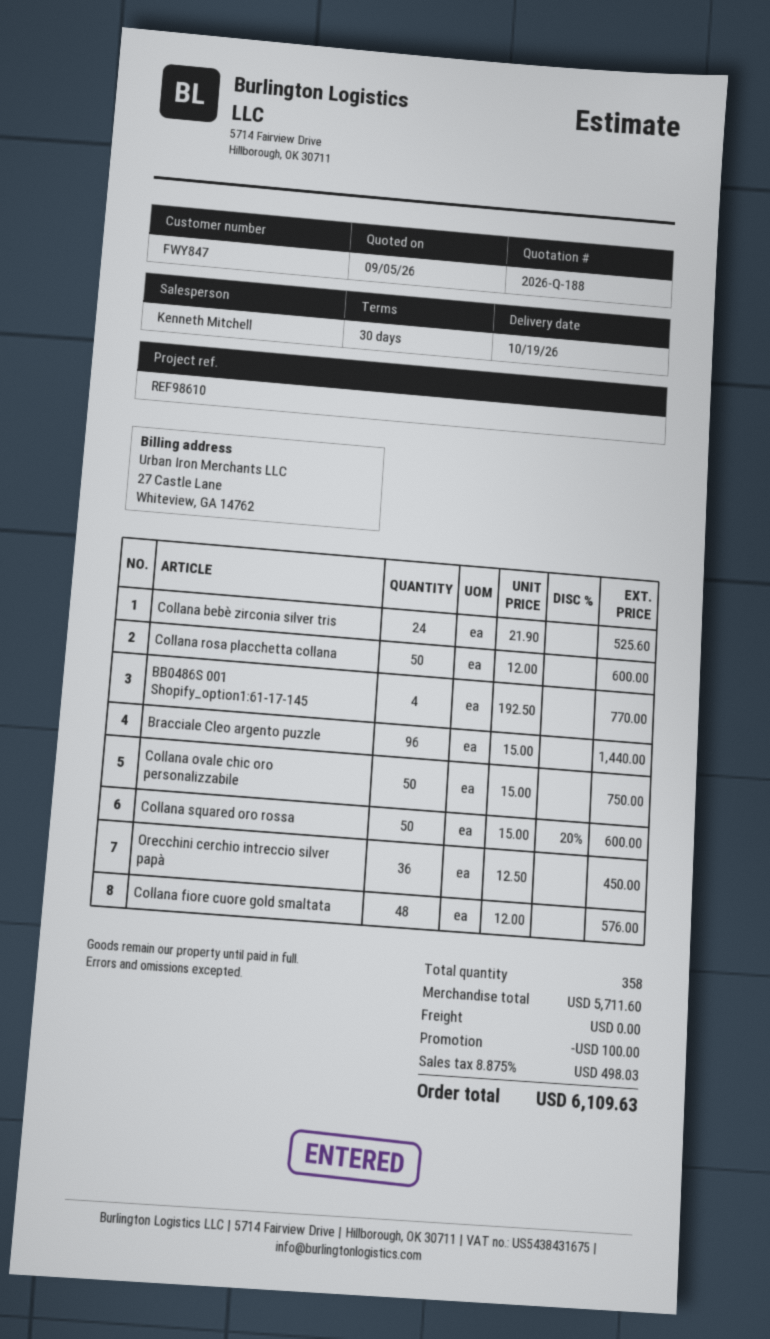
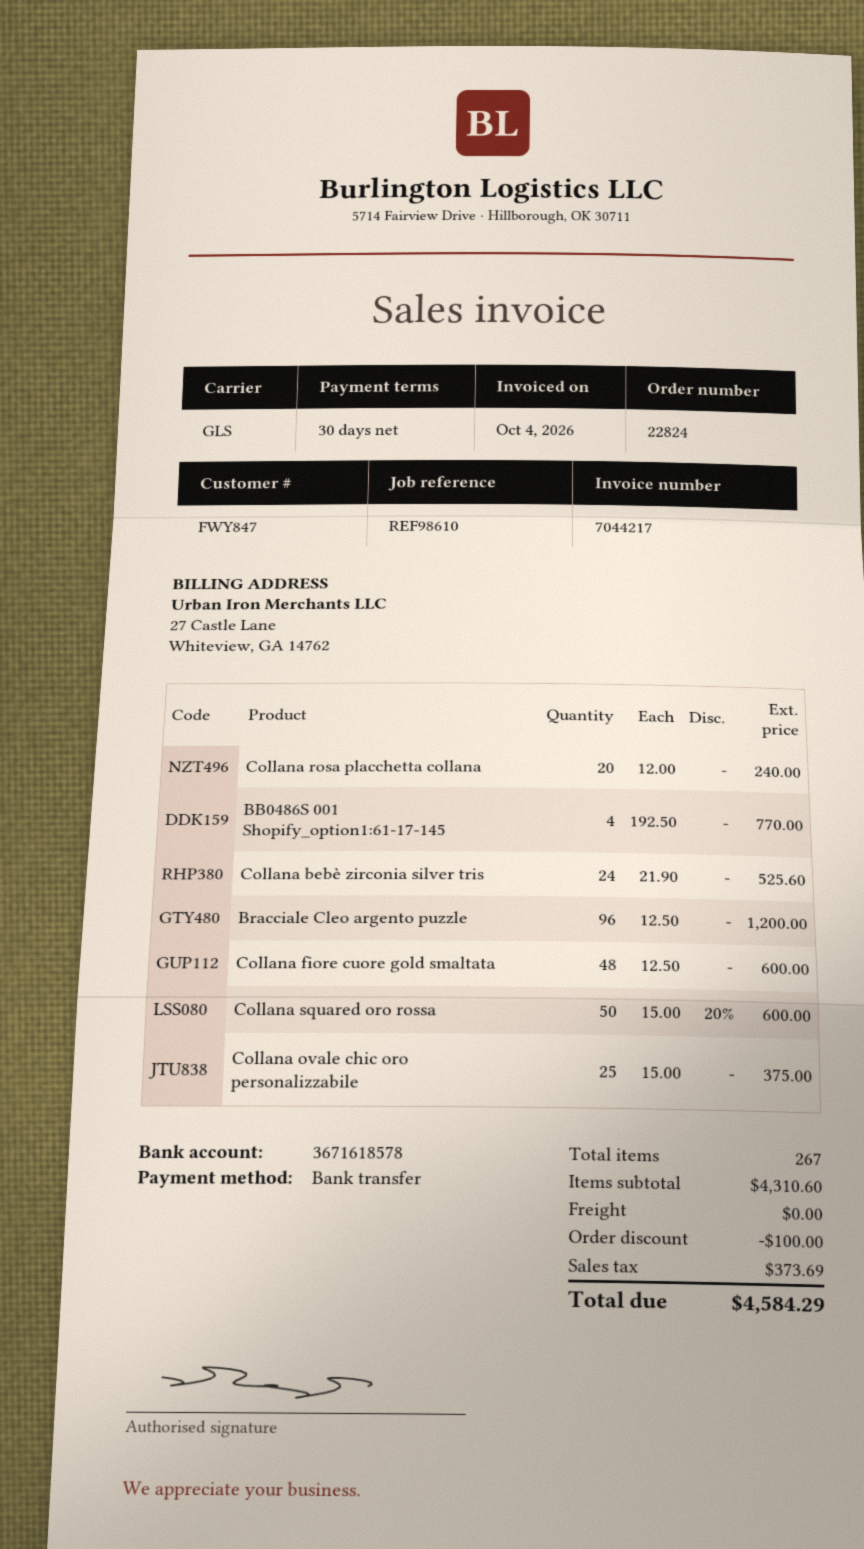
Collana rosa placchetta collana: 50 x 12.00 = 600.00 -> 20 x 12.00 = 240.00
Bracciale Cleo argento puzzle: 96 x 15.00 = 1440.00 -> 96 x 12.50 = 1200.00
Collana ovale chic oro personalizzabile: 50 x 15.00 = 750.00 -> 25 x 15.00 = 375.00
Orecchini cerchio intreccio silver papà: 36 x 12.50 = 450.00 -> none
Collana fiore cuore gold smaltata: 48 x 12.00 = 576.00 -> 48 x 12.50 = 600.00
total quantity: 358 -> 267
subtotal: 5711.60 -> 4310.60
tax: 498.03 -> 373.69
total: 6109.63 -> 4584.29

